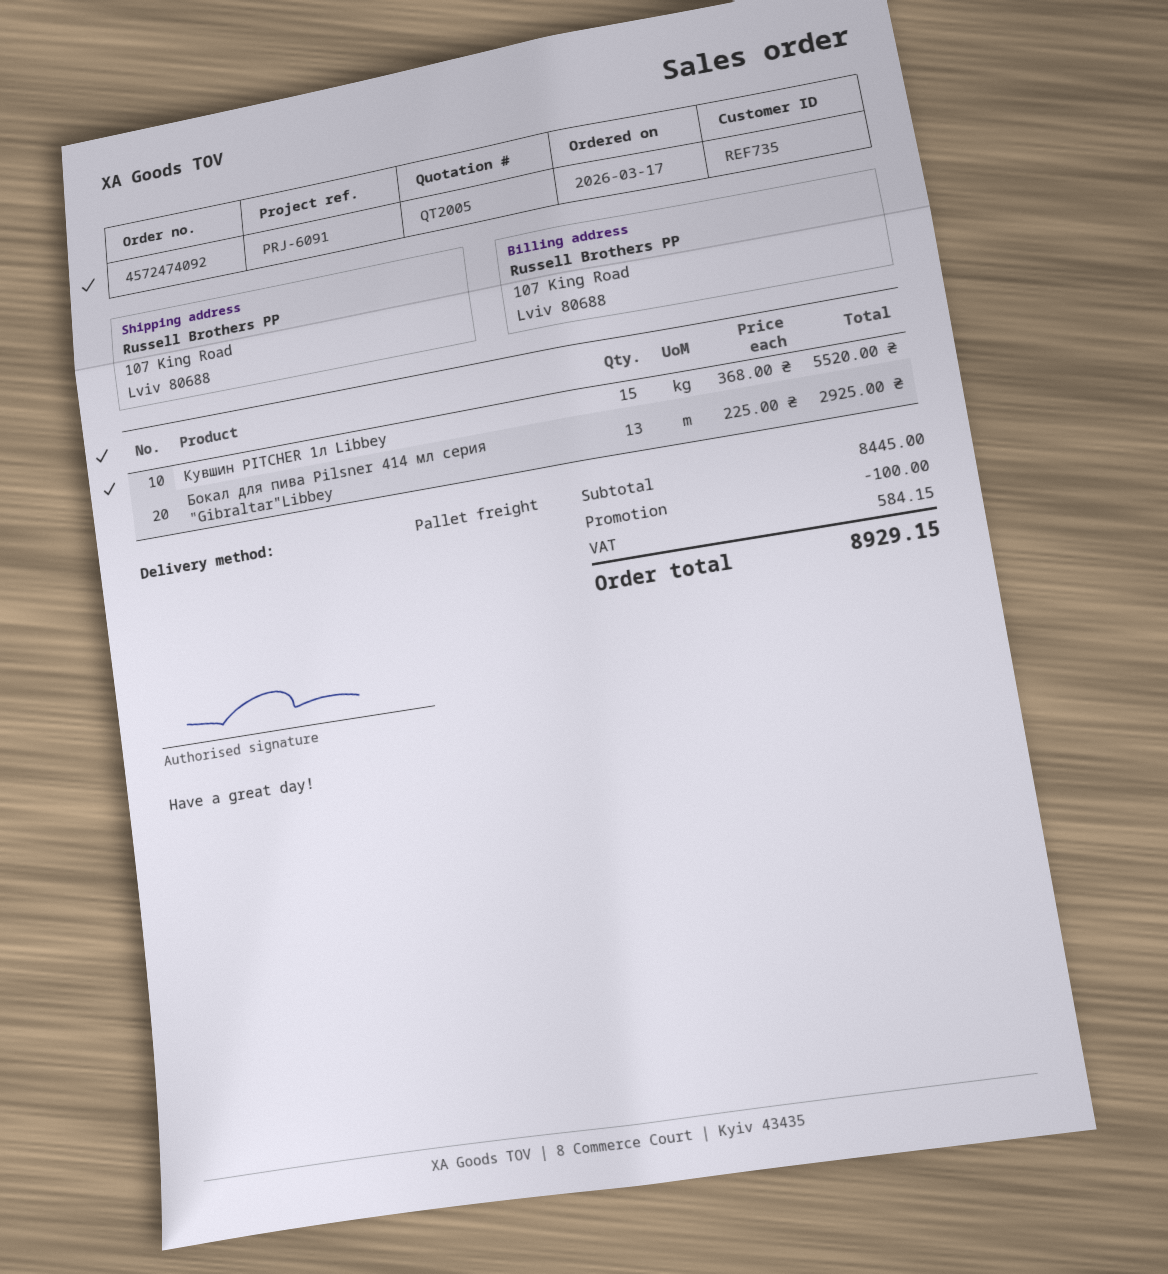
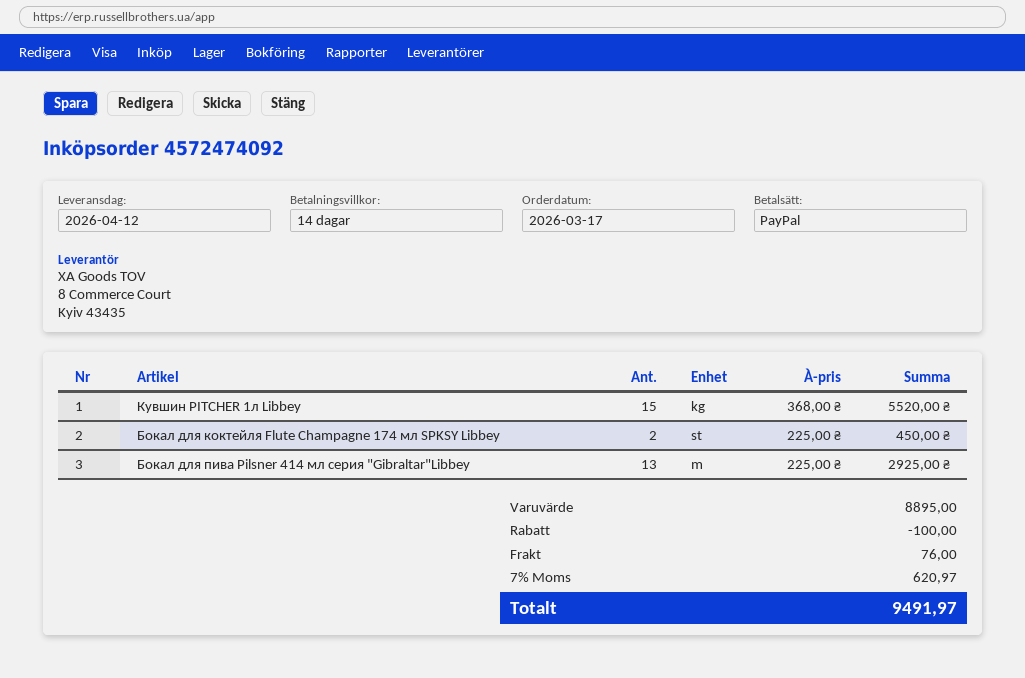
Бокал для коктейля Flute Champagne 174 мл SPKSY Libbey: none -> 2 x 225.00 = 450.00
subtotal: 8445.00 -> 8895.00
shipping: none -> 76.00
tax: 584.15 -> 620.97
total: 8929.15 -> 9491.97

